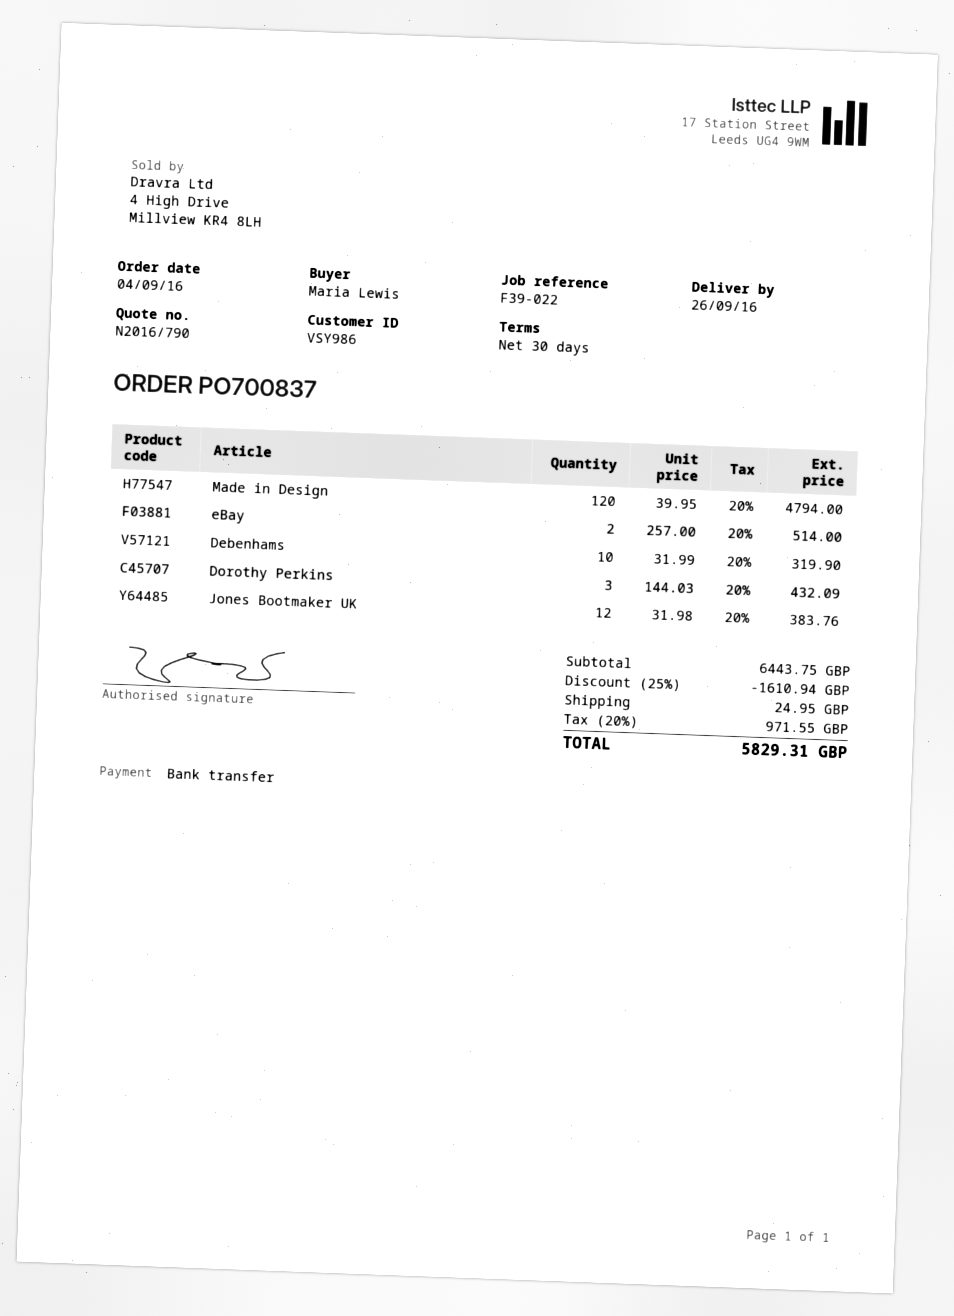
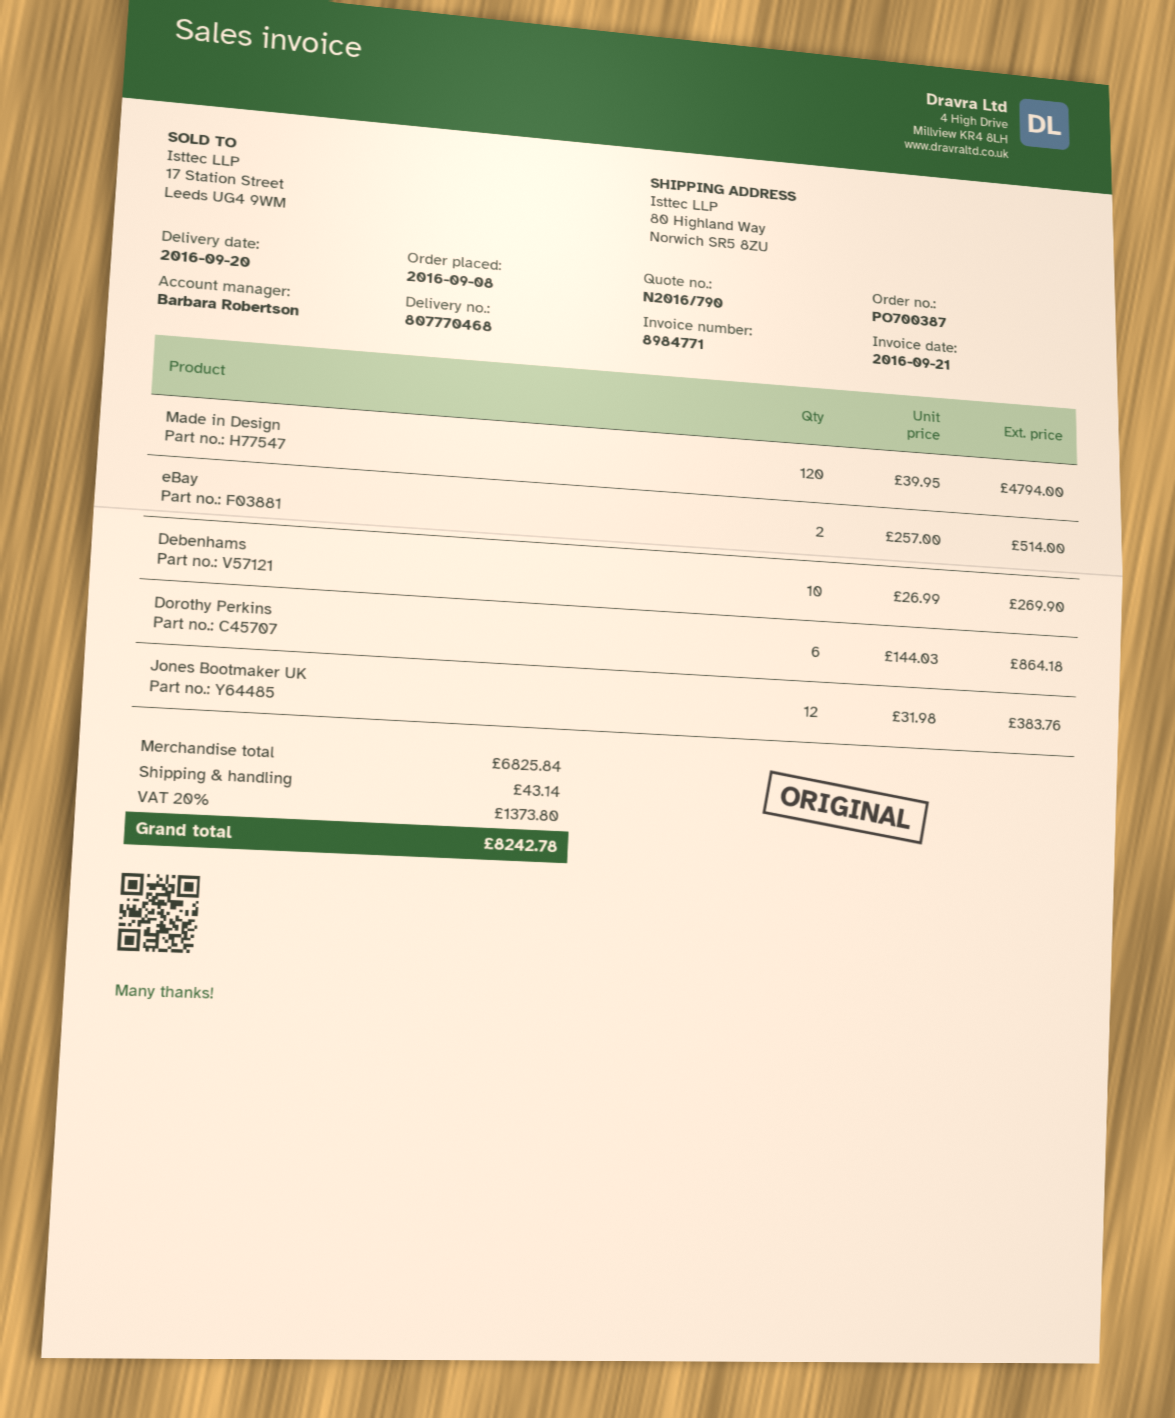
order number: PO700837 -> PO700387
order date: 2016-09-04 -> 2016-09-08
delivery date: 2016-09-26 -> 2016-09-20
Debenhams: 10 x 31.99 = 319.90 -> 10 x 26.99 = 269.90
Dorothy Perkins: 3 x 144.03 = 432.09 -> 6 x 144.03 = 864.18
subtotal: 6443.75 -> 6825.84
discount: 25% = 1610.94 -> none
shipping: 24.95 -> 43.14
tax: 20% = 971.55 -> 20% = 1373.80
total: 5829.31 -> 8242.78

